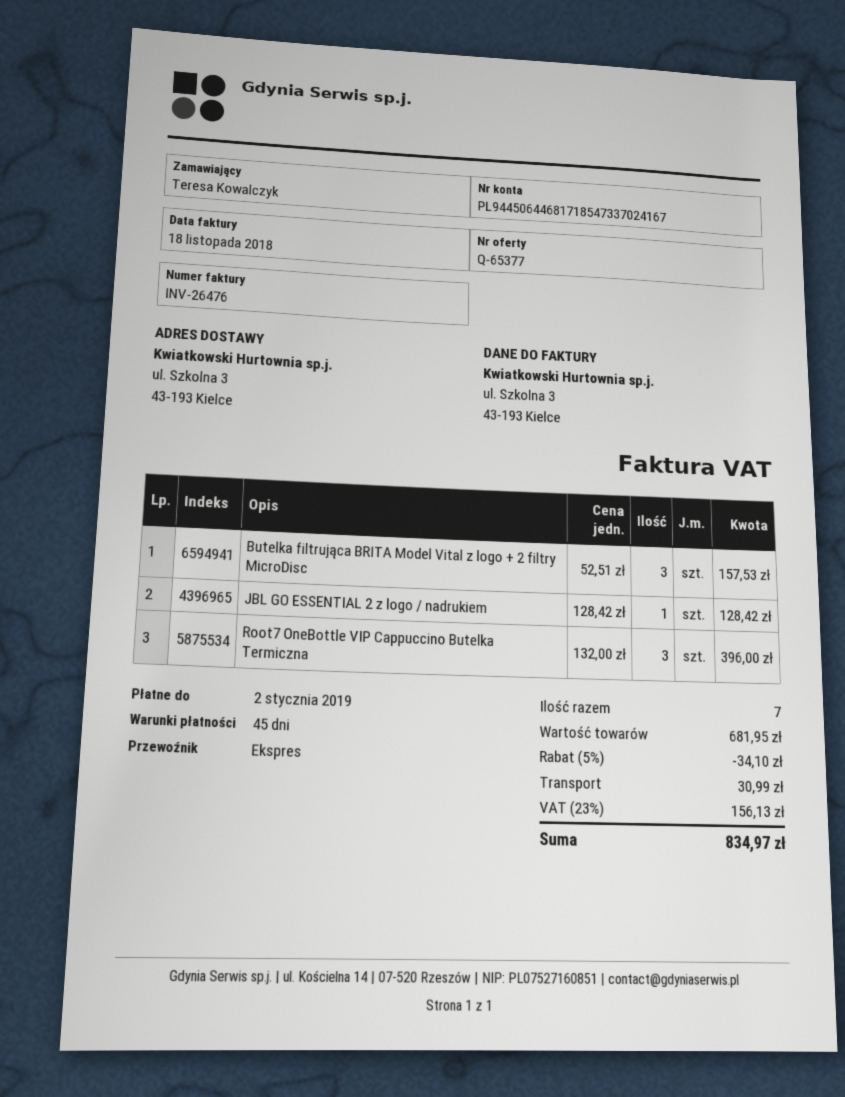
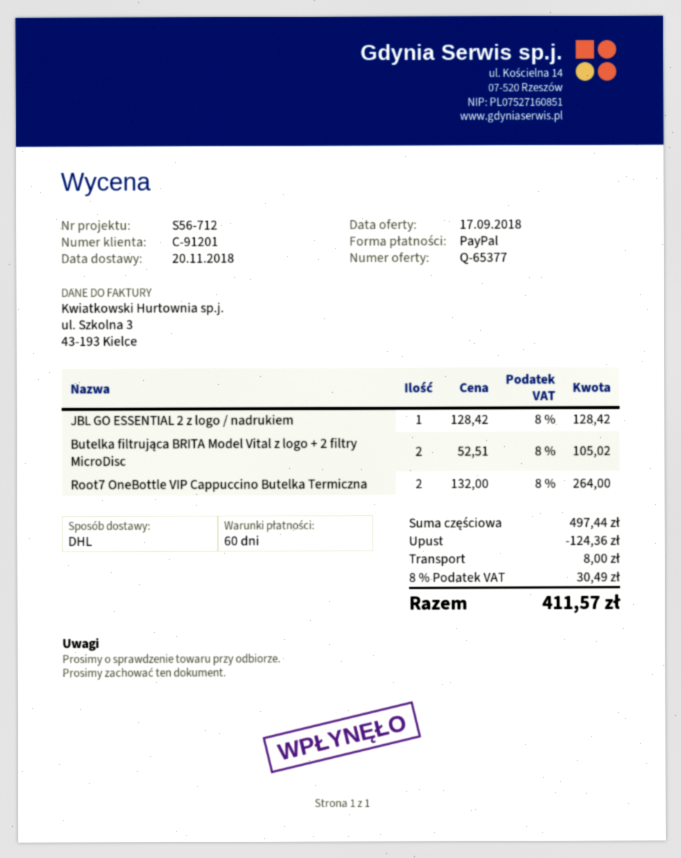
payment terms: 45 days -> 60 days
shipping method: express -> DHL
Butelka filtrująca BRITA Model Vital z logo + 2 filtry MicroDisc: 3 x 52.51 = 157.53 -> 2 x 52.51 = 105.02
Root7 OneBottle VIP Cappuccino Butelka Termiczna: 3 x 132.00 = 396.00 -> 2 x 132.00 = 264.00
subtotal: 681.95 -> 497.44
discount: 34.10 -> 124.36
shipping: 30.99 -> 8.00
tax: 23% = 156.13 -> 8% = 30.49
total: 834.97 -> 411.57

